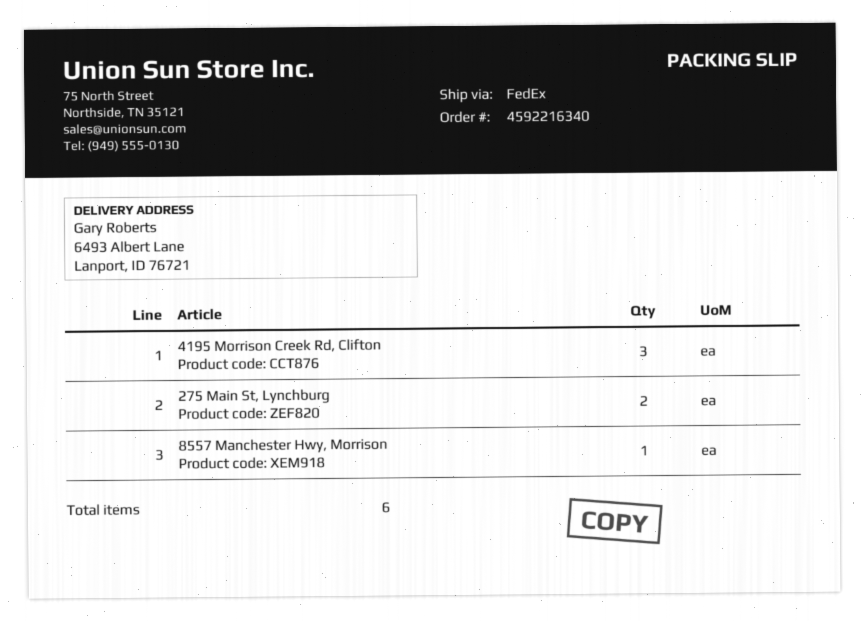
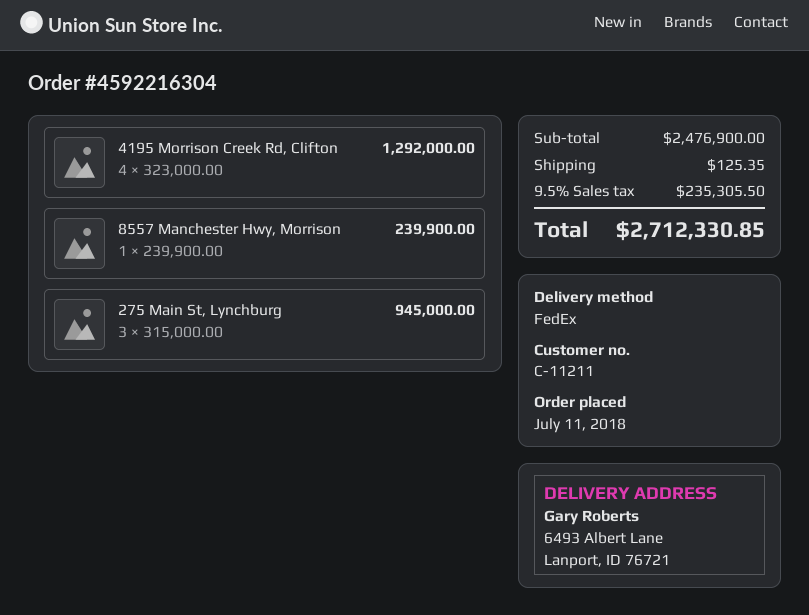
order number: 4592216340 -> 4592216304
4195 Morrison Creek Rd, Clifton: 3 -> 4
275 Main St, Lynchburg: 2 -> 3

